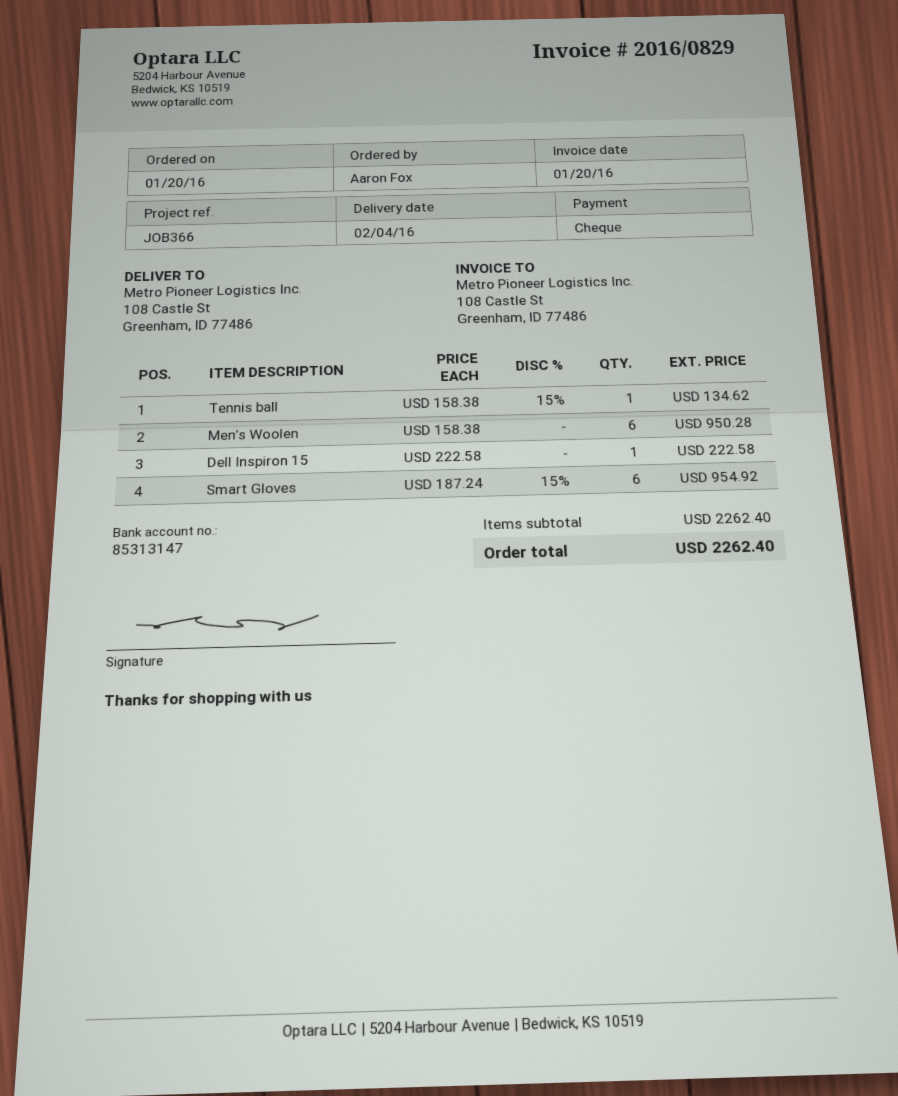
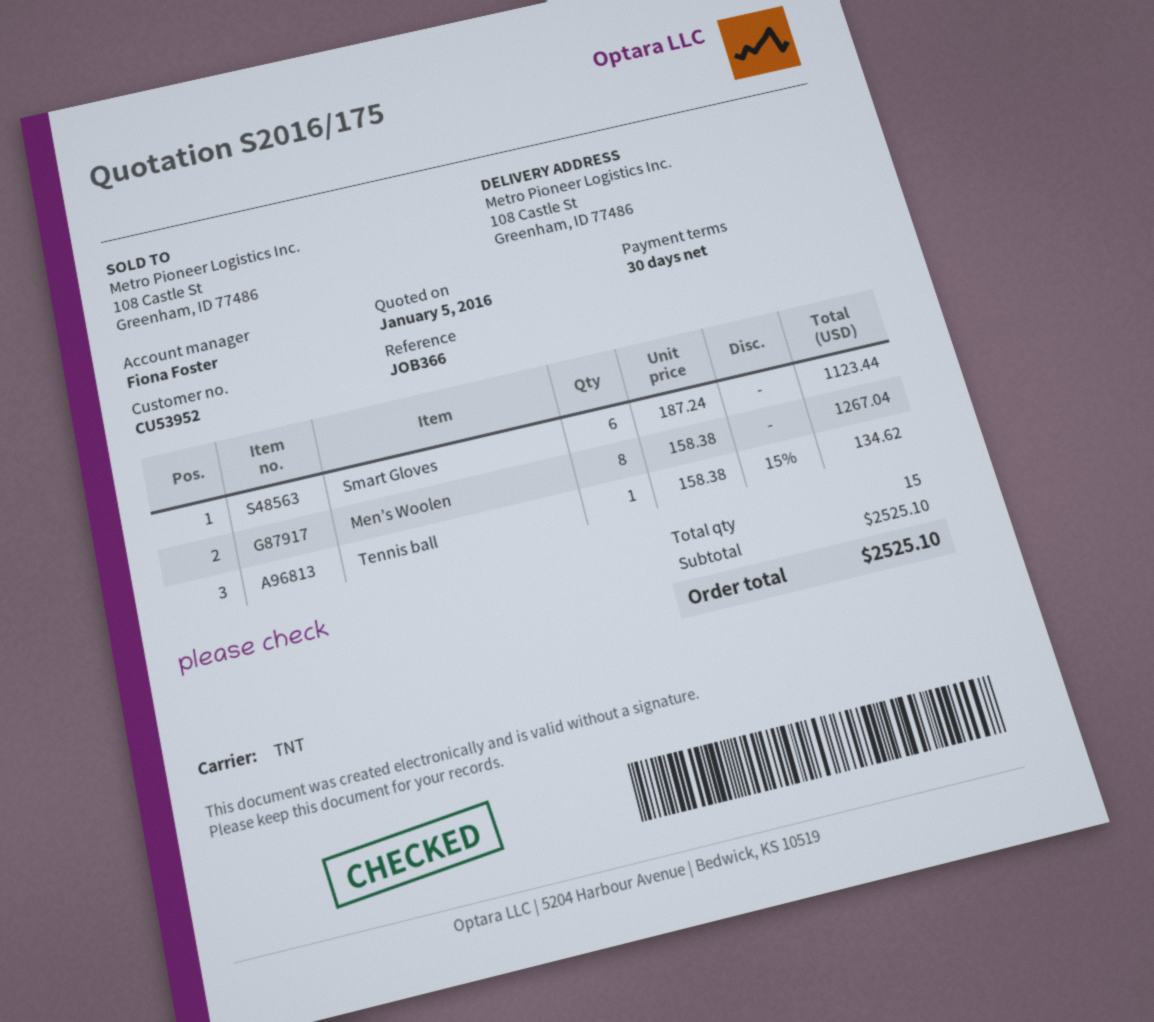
Men’s Woolen: 6 x 158.38 = 950.28 -> 8 x 158.38 = 1267.04
Dell Inspiron 15: 1 x 222.58 = 222.58 -> none
Smart Gloves: 6 x 187.24 - 15% = 954.92 -> 6 x 187.24 = 1123.44
subtotal: 2262.40 -> 2525.10
total: 2262.40 -> 2525.10

